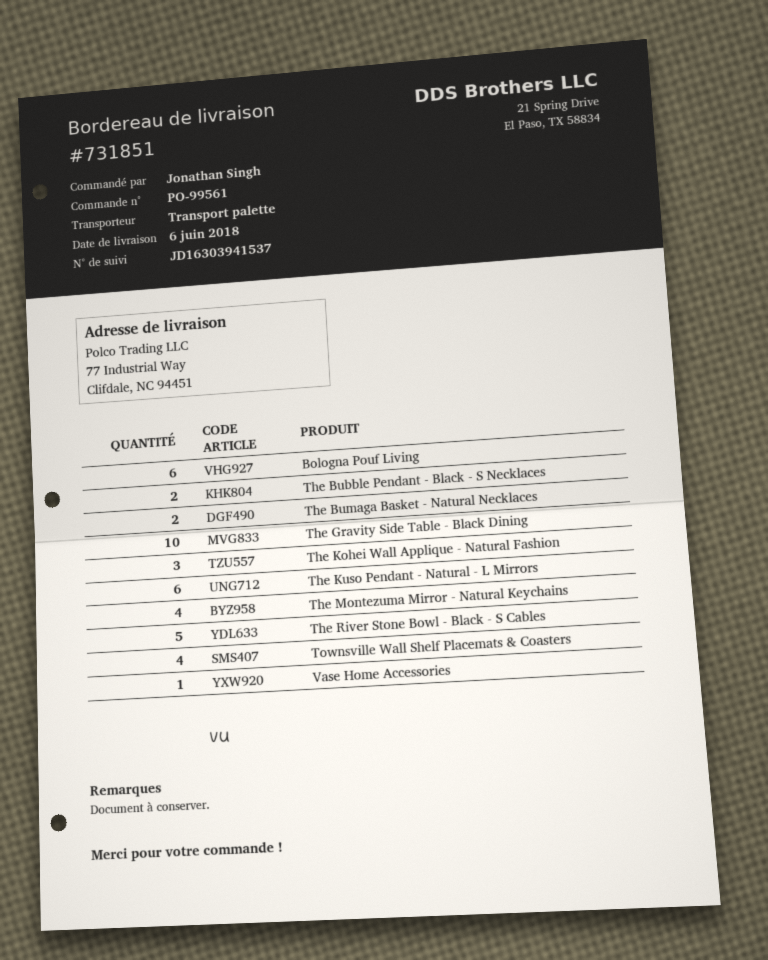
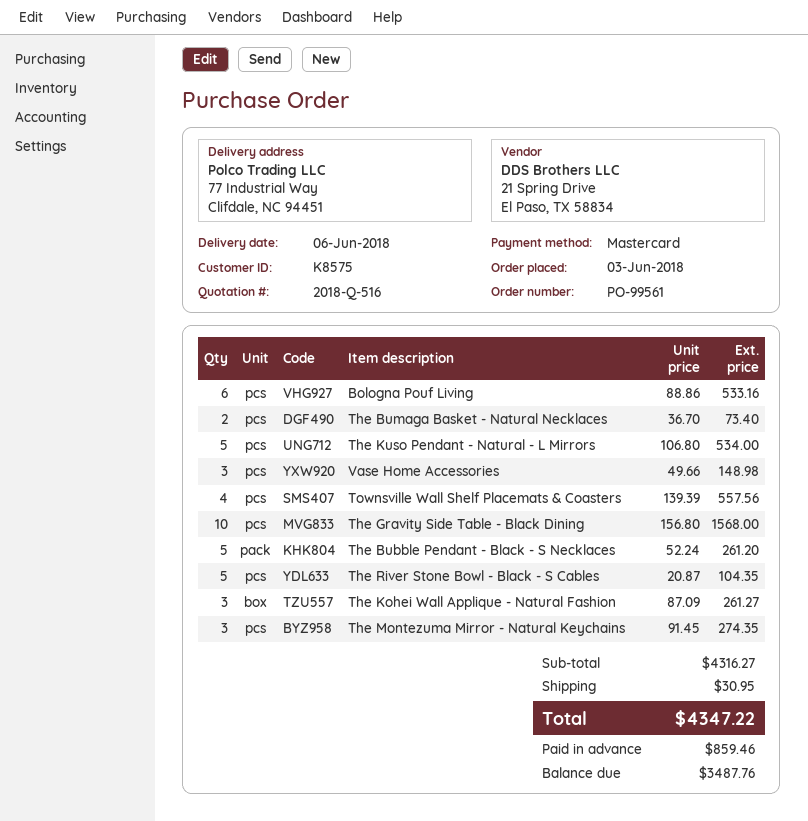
The Bubble Pendant - Black - S Necklaces: 2 -> 5
The Kuso Pendant - Natural - L Mirrors: 6 -> 5
The Montezuma Mirror - Natural Keychains: 4 -> 3
Vase Home Accessories: 1 -> 3

